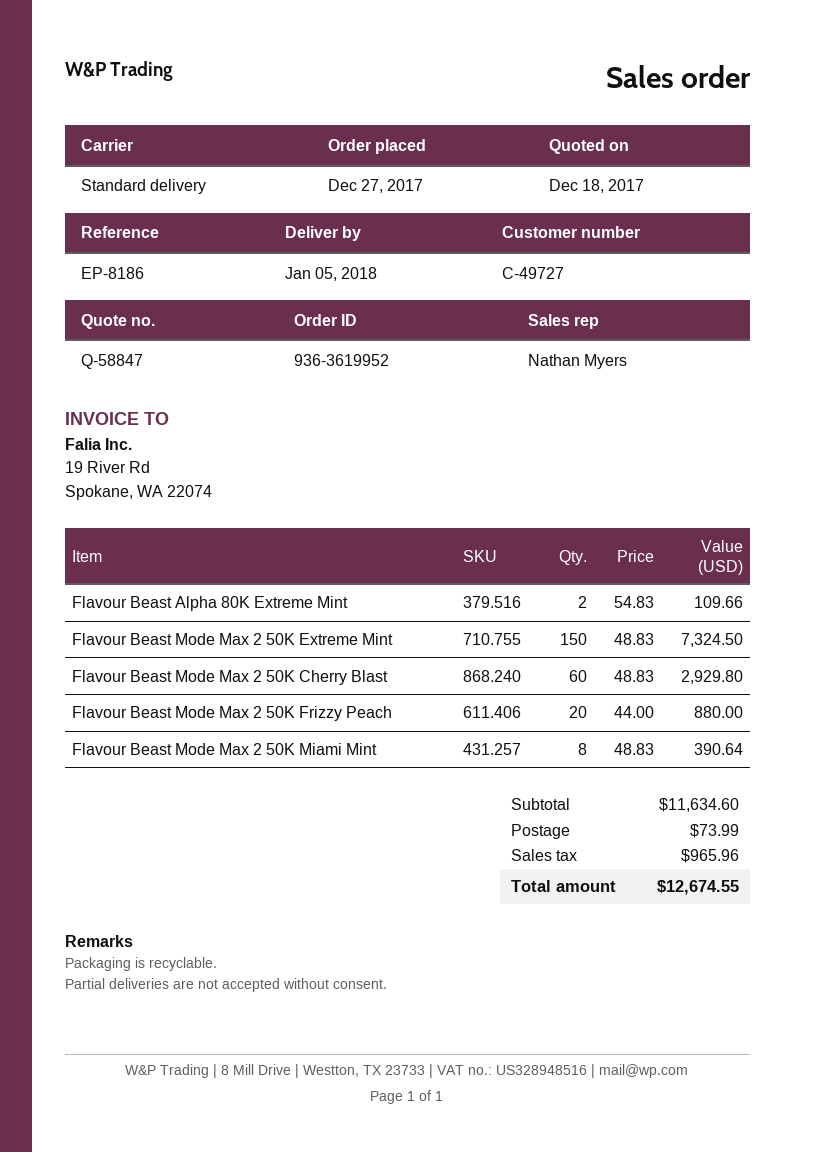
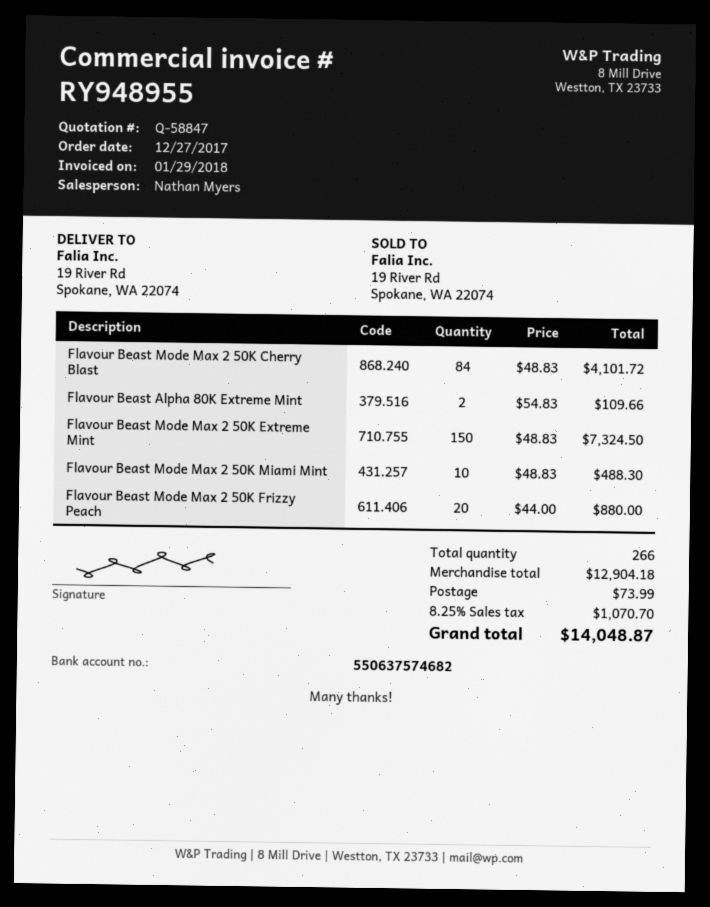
Flavour Beast Mode Max 2 50K Cherry Blast: 60 x 48.83 = 2929.80 -> 84 x 48.83 = 4101.72
Flavour Beast Mode Max 2 50K Miami Mint: 8 x 48.83 = 390.64 -> 10 x 48.83 = 488.30
subtotal: 11634.60 -> 12904.18
tax: 965.96 -> 1070.70
total: 12674.55 -> 14048.87

